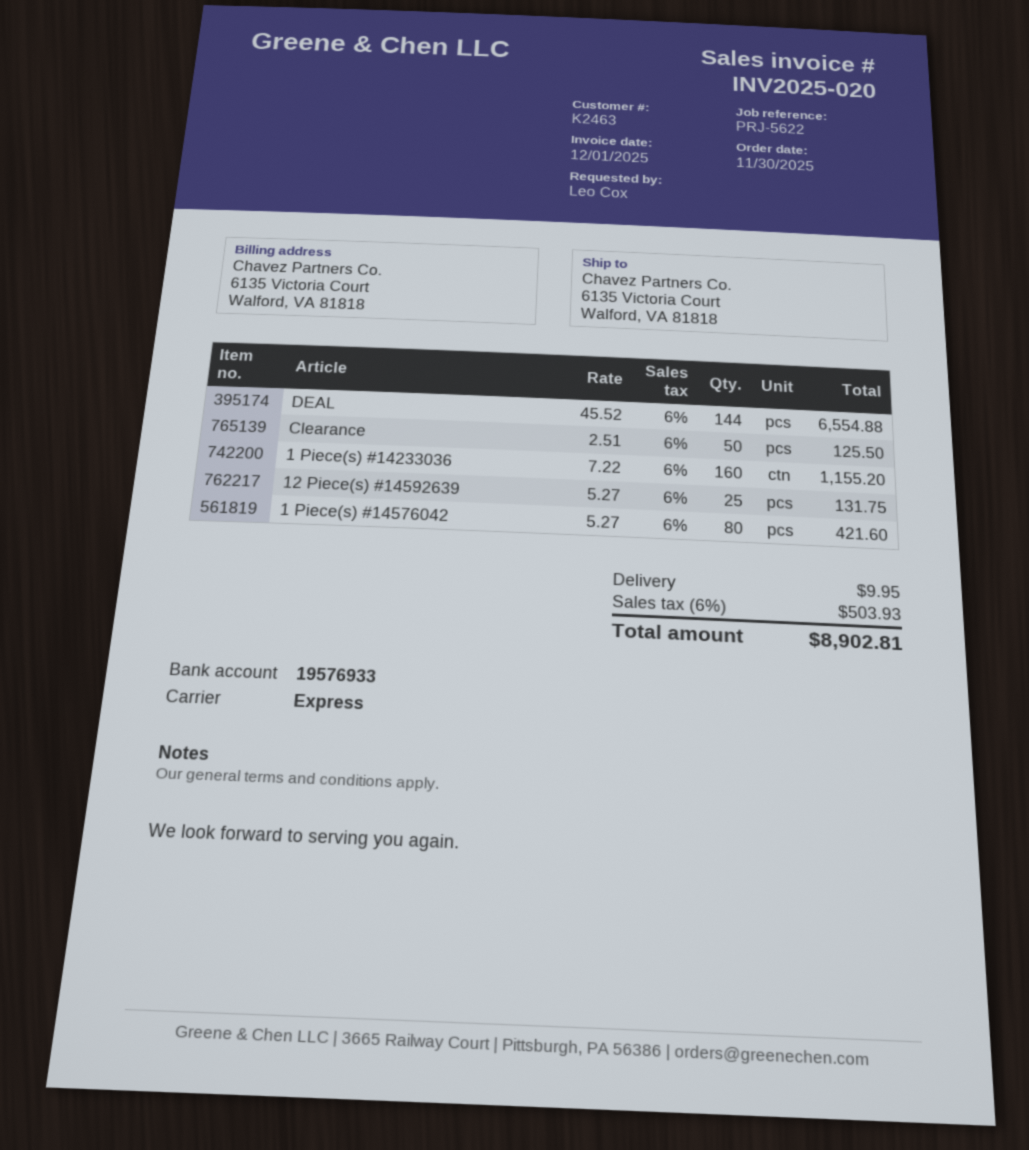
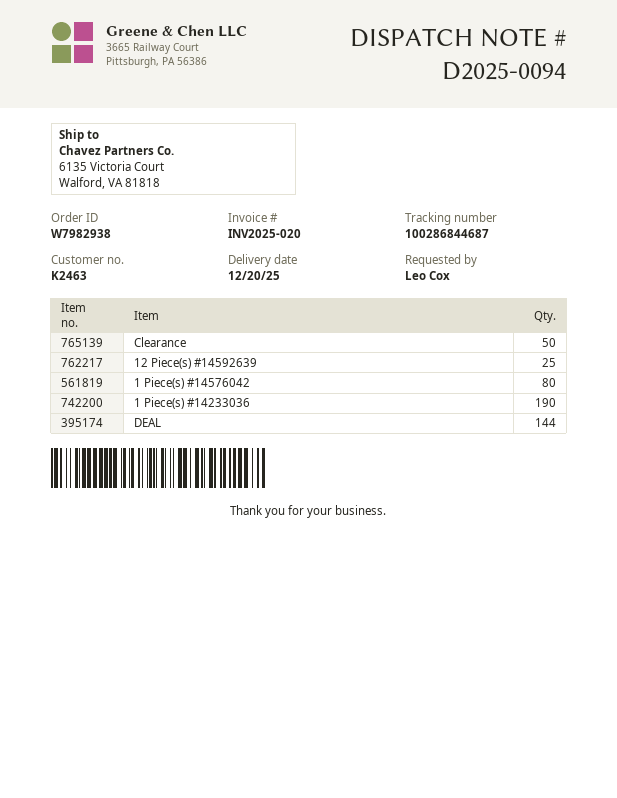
1 Piece(s) #14233036: 160 -> 190

